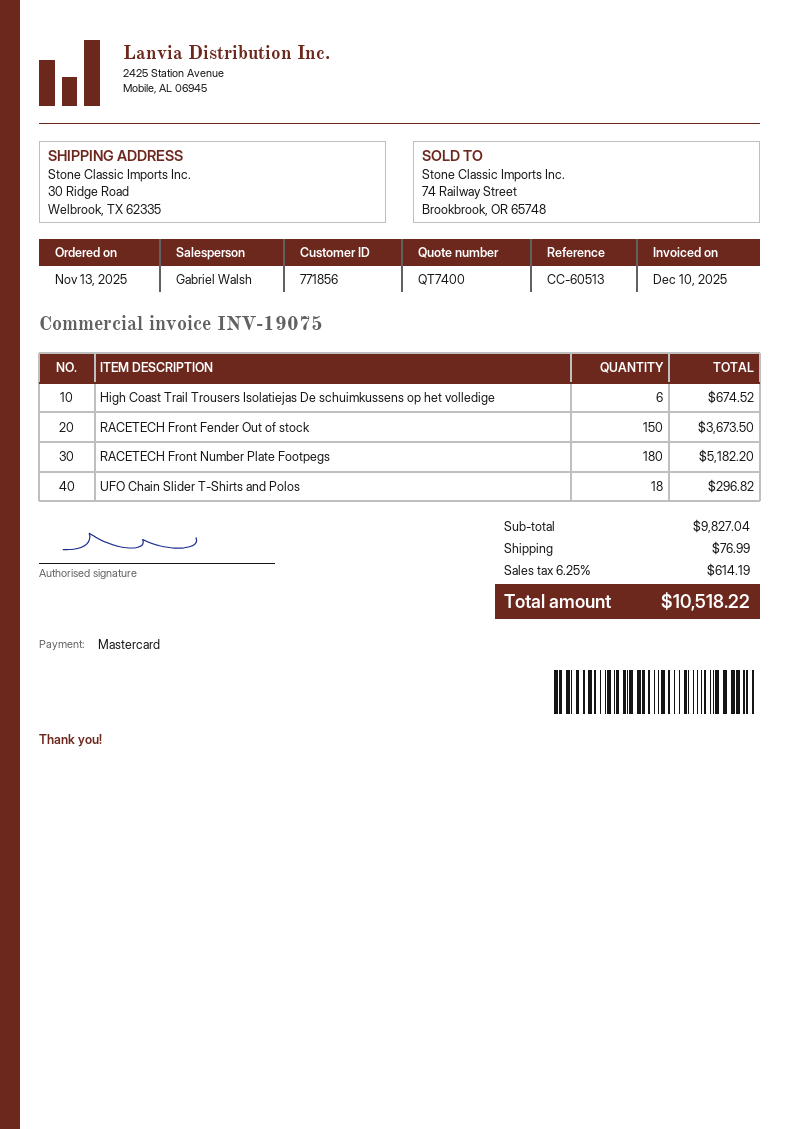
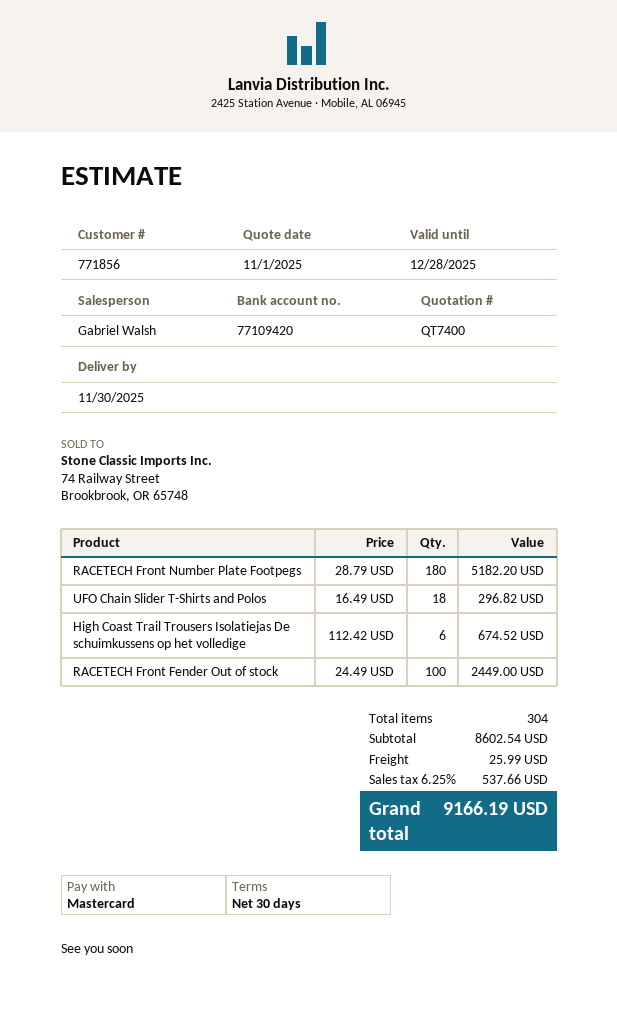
RACETECH Front Fender Out of stock: 150 for 3673.50 -> 100 for 2449.00
subtotal: 9827.04 -> 8602.54
shipping: 76.99 -> 25.99
tax: 6.25% = 614.19 -> 6.25% = 537.66
total: 10518.22 -> 9166.19

